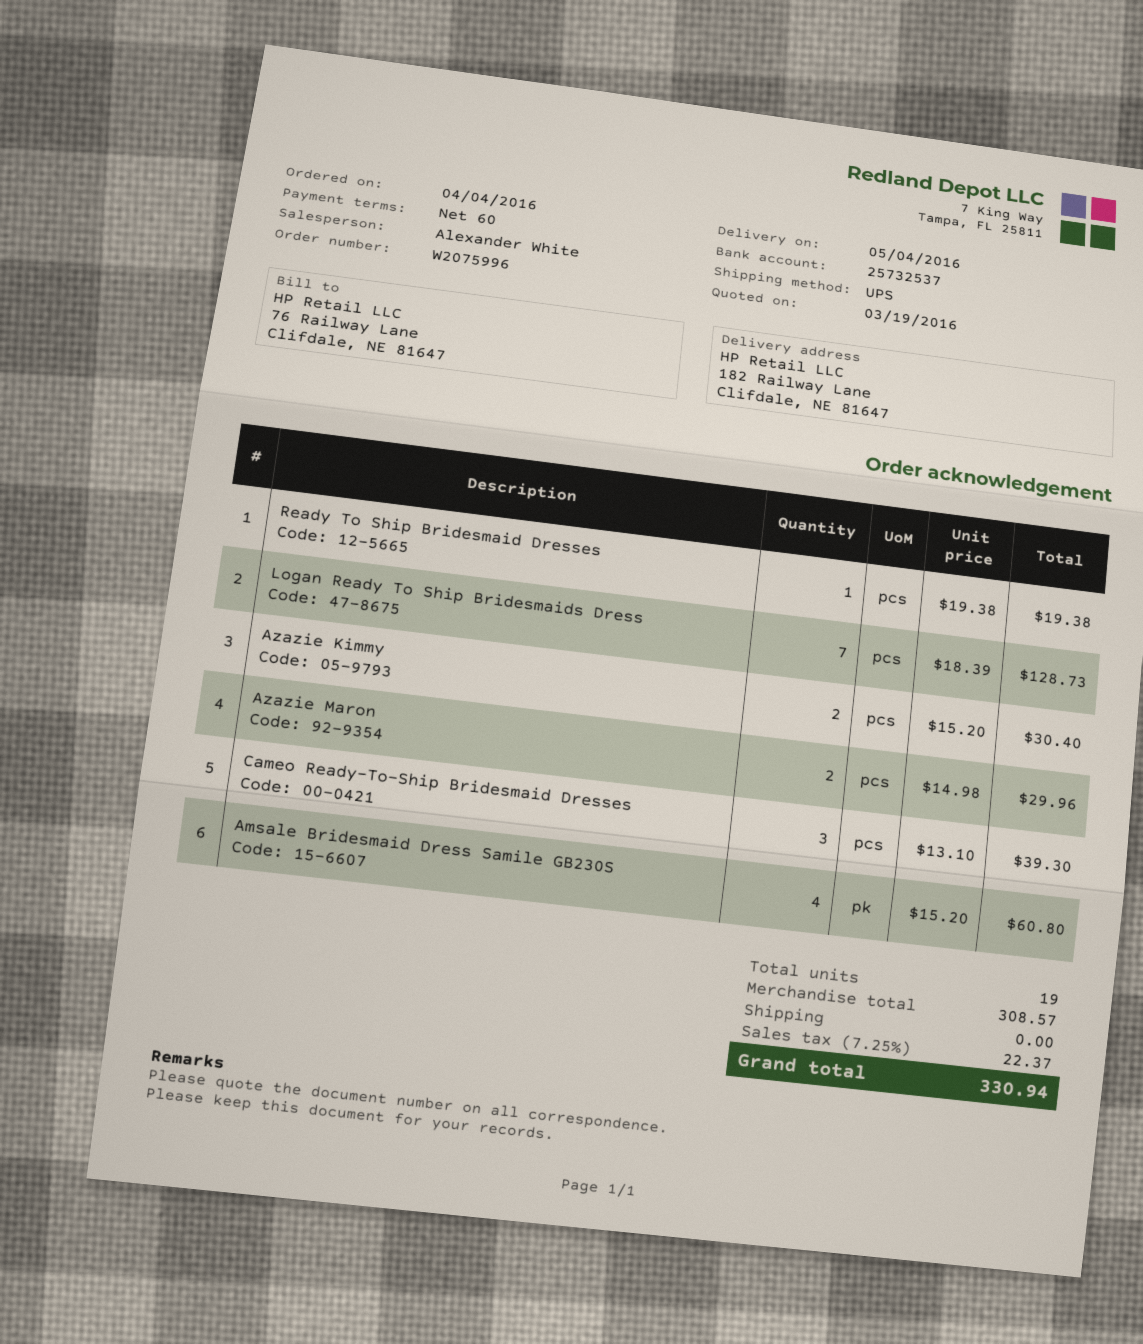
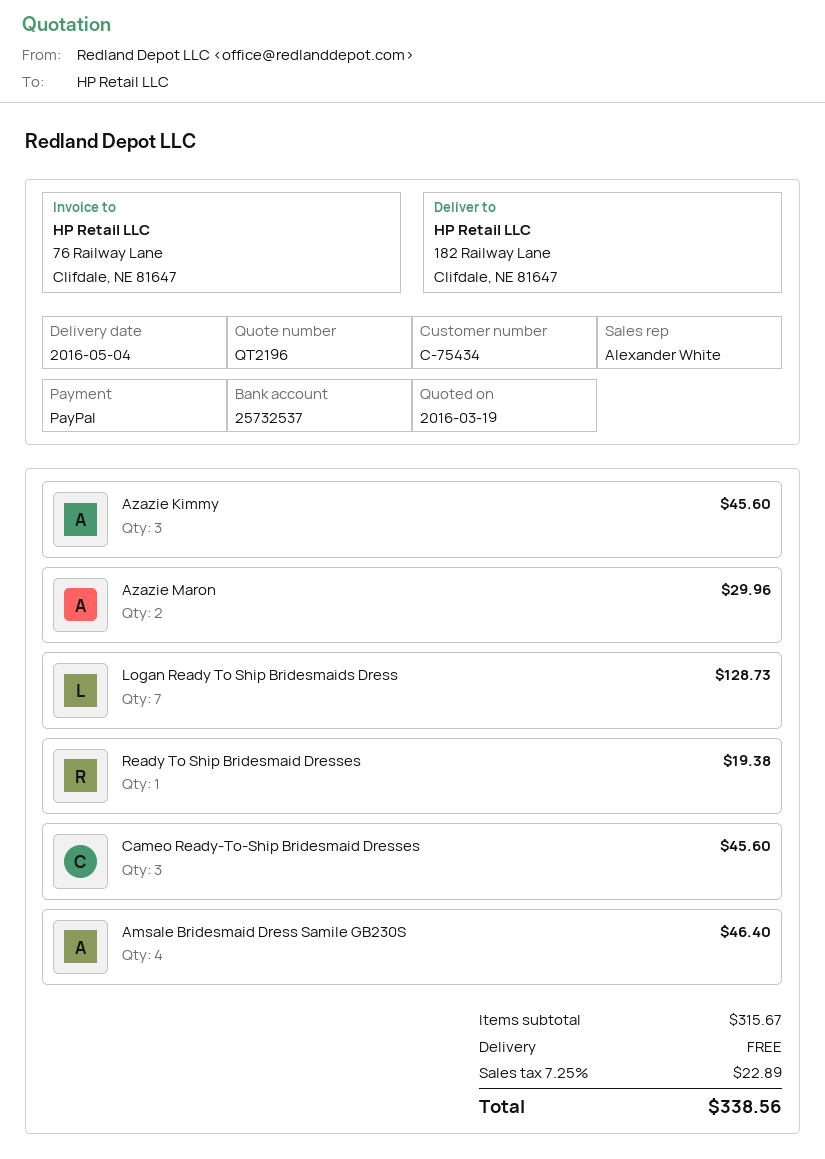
Azazie Kimmy: 2 for 30.40 -> 3 for 45.60
Cameo Ready-To-Ship Bridesmaid Dresses: 3 for 39.30 -> 3 for 45.60
Amsale Bridesmaid Dress Samile GB230S: 4 for 60.80 -> 4 for 46.40
subtotal: 308.57 -> 315.67
tax: 7.25% = 22.37 -> 7.25% = 22.89
total: 330.94 -> 338.56

